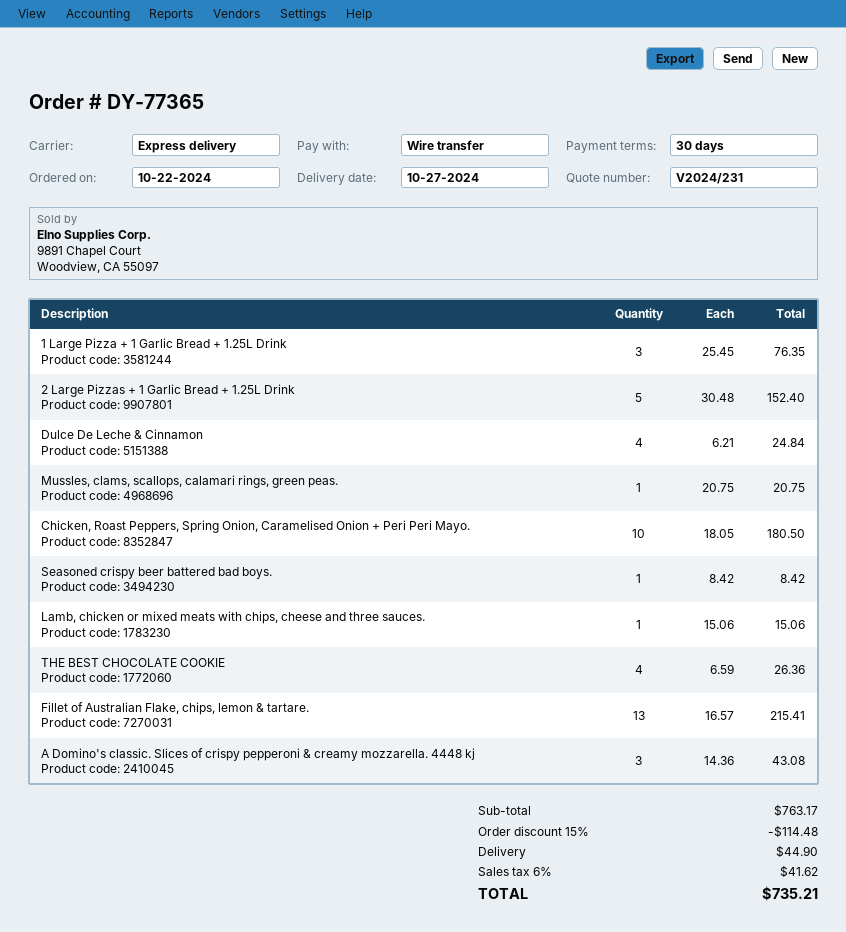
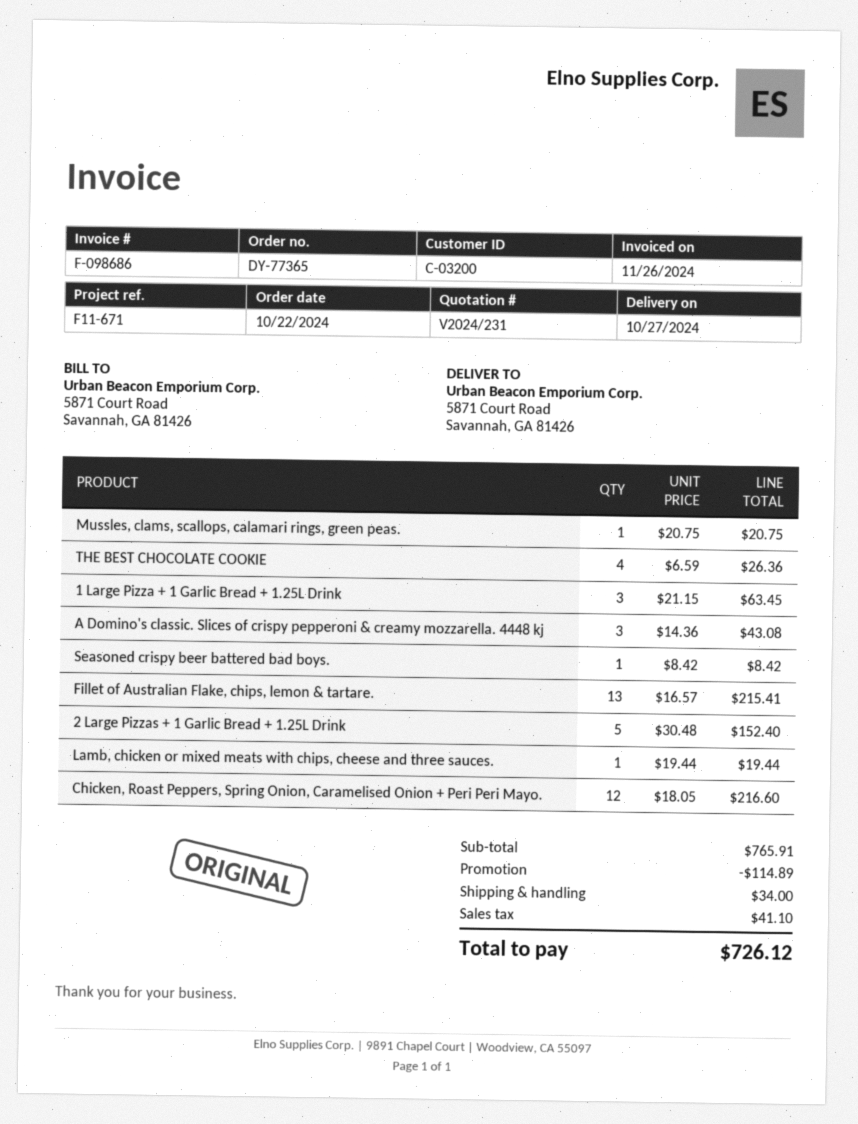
1 Large Pizza + 1 Garlic Bread + 1.25L Drink: 3 x 25.45 = 76.35 -> 3 x 21.15 = 63.45
Dulce De Leche & Cinnamon: 4 x 6.21 = 24.84 -> none
Chicken, Roast Peppers, Spring Onion, Caramelised Onion + Peri Peri Mayo.: 10 x 18.05 = 180.50 -> 12 x 18.05 = 216.60
Lamb, chicken or mixed meats with chips, cheese and three sauces.: 1 x 15.06 = 15.06 -> 1 x 19.44 = 19.44
subtotal: 763.17 -> 765.91
discount: 114.48 -> 114.89
shipping: 44.90 -> 34.00
tax: 41.62 -> 41.10
total: 735.21 -> 726.12

